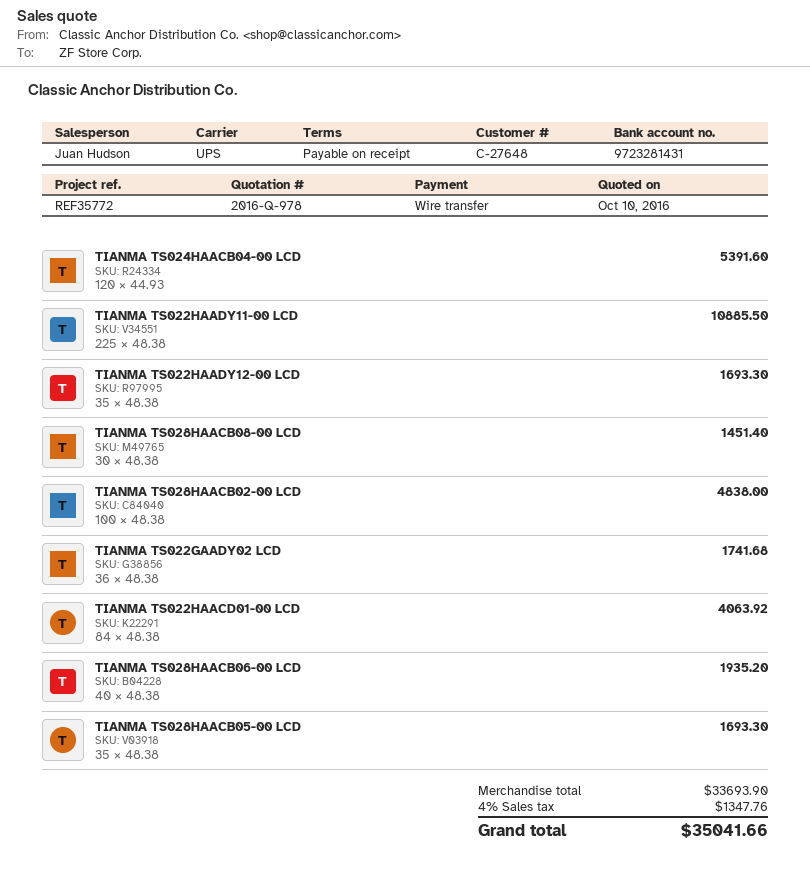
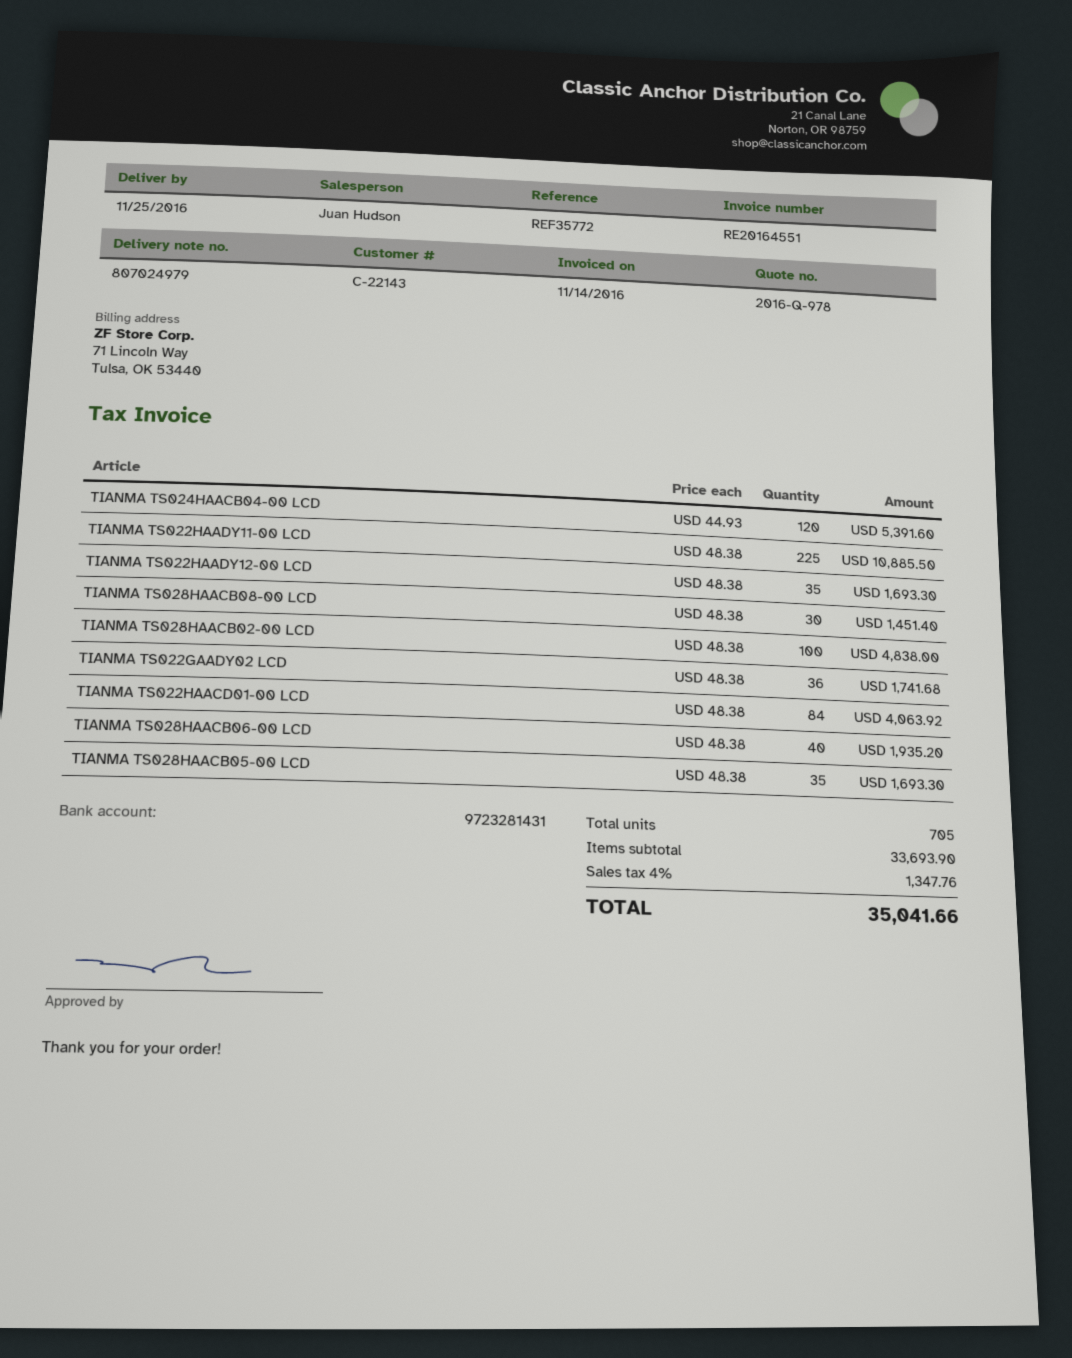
customer number: C-27648 -> C-22143

